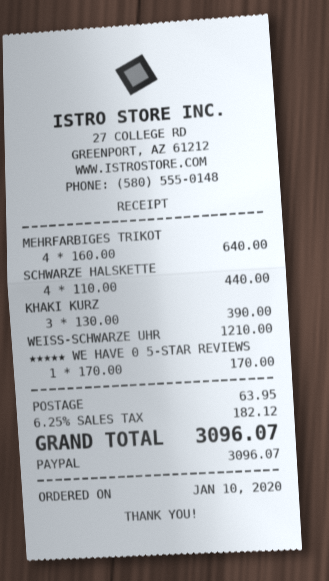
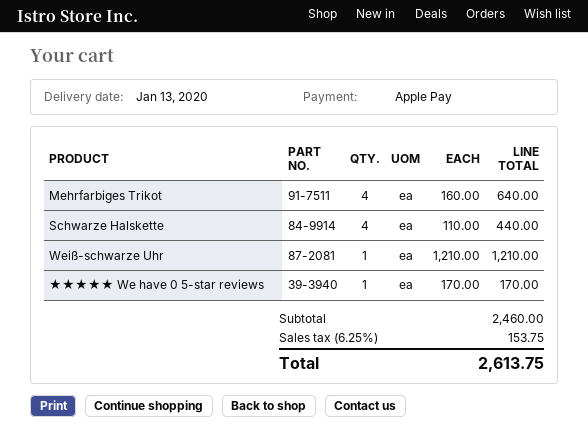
payment method: PayPal -> Apple Pay
KHAKI KURZ: 3 x 130.00 = 390.00 -> none
shipping: 63.95 -> none
tax: 6.25% = 182.12 -> 6.25% = 153.75
total: 3096.07 -> 2613.75

